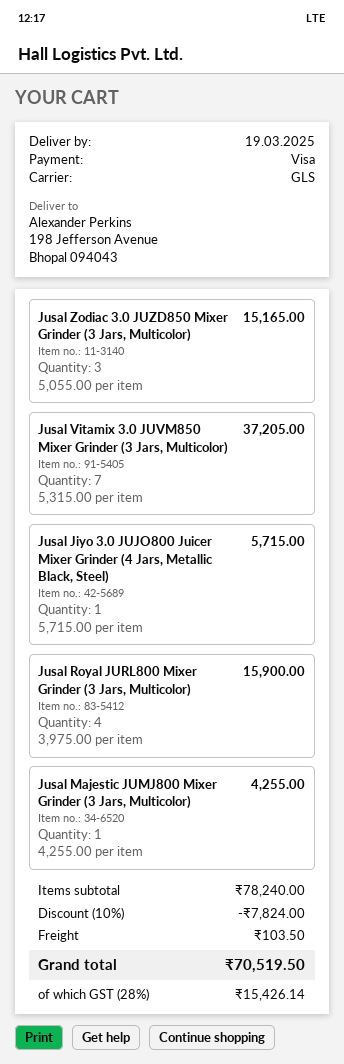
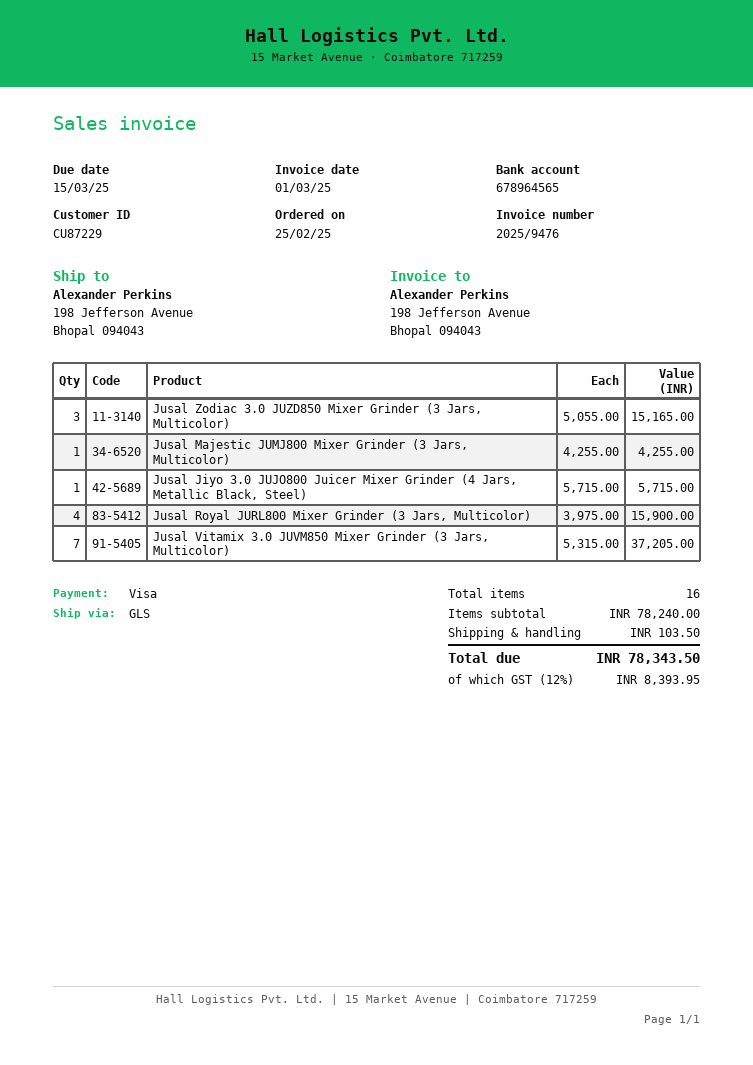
discount: 10% = 7824.00 -> none
tax: 28% = 15426.14 -> 12% = 8393.95
total: 70519.50 -> 78343.50

